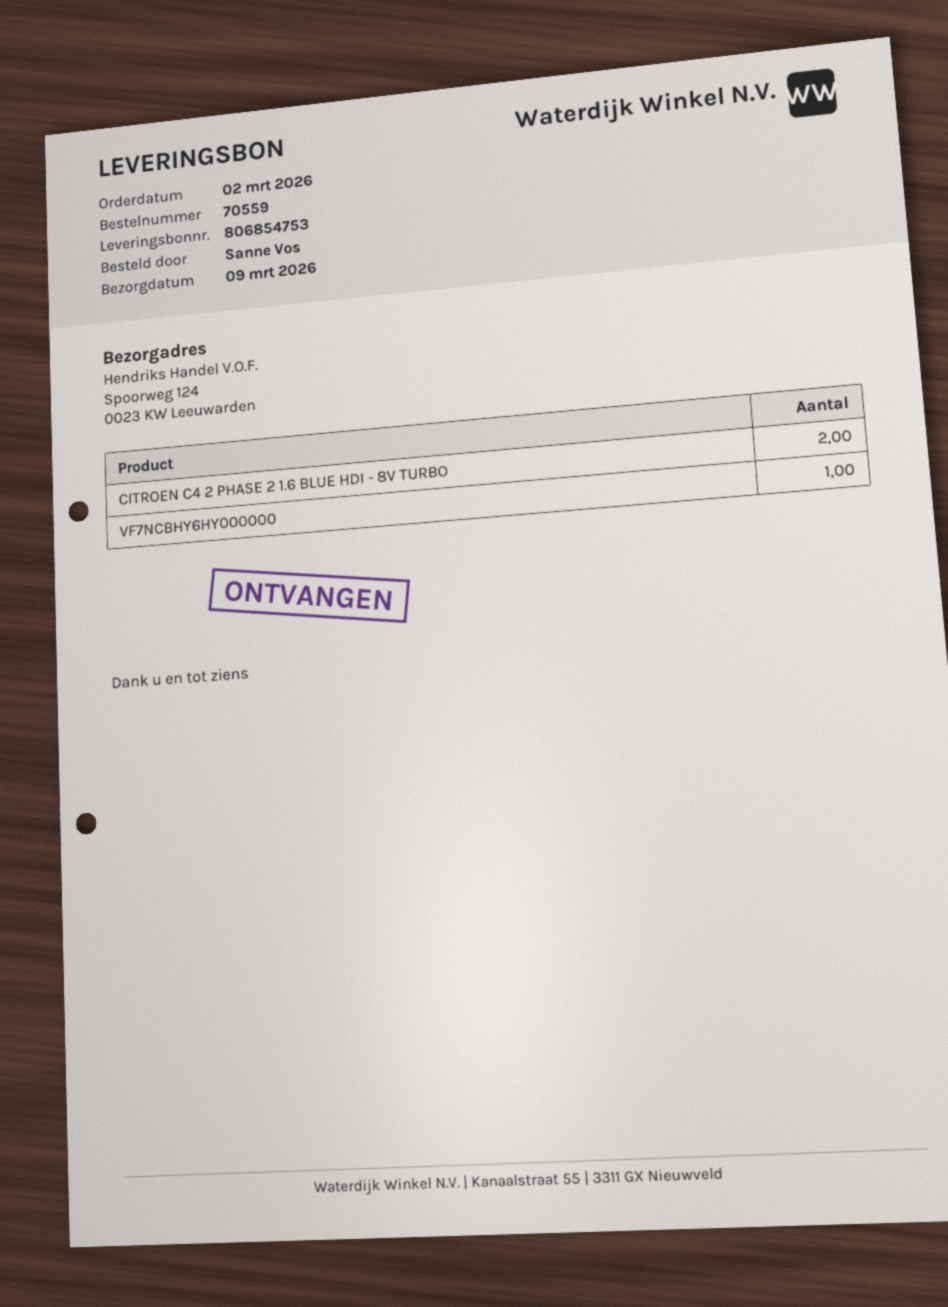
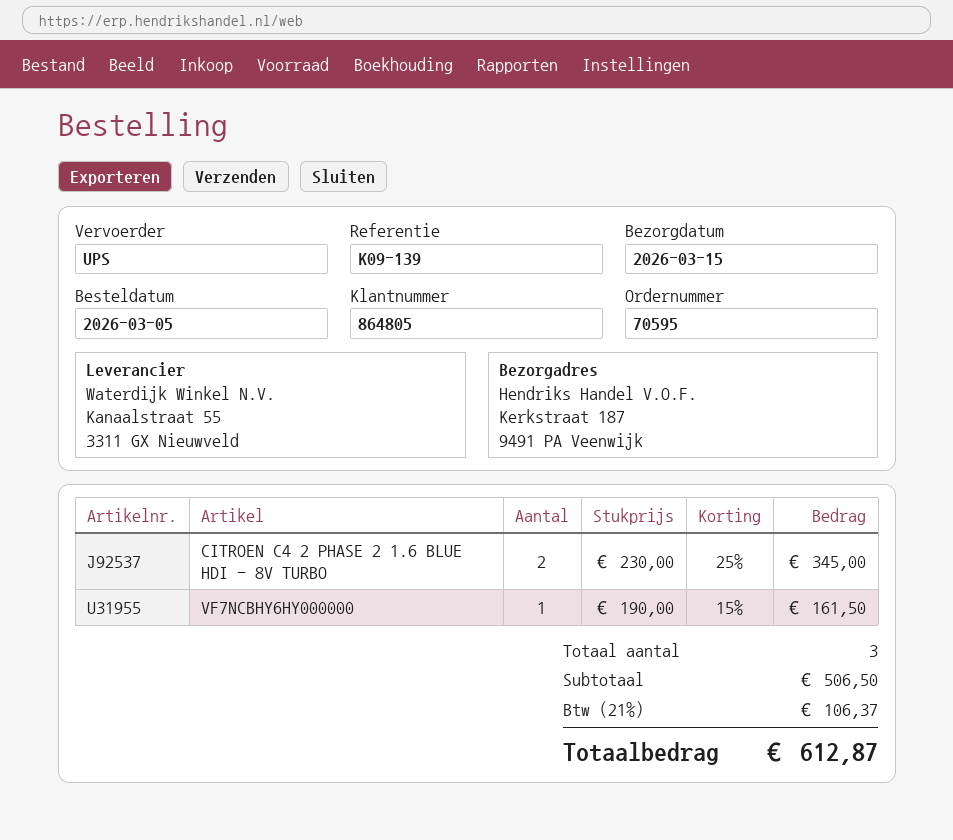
order number: 70559 -> 70595
order date: 2026-03-02 -> 2026-03-05
delivery date: 2026-03-09 -> 2026-03-15
ship to: Spoorweg 124, 0023 KW Leeuwarden -> Kerkstraat 187, 9491 PA Veenwijk

